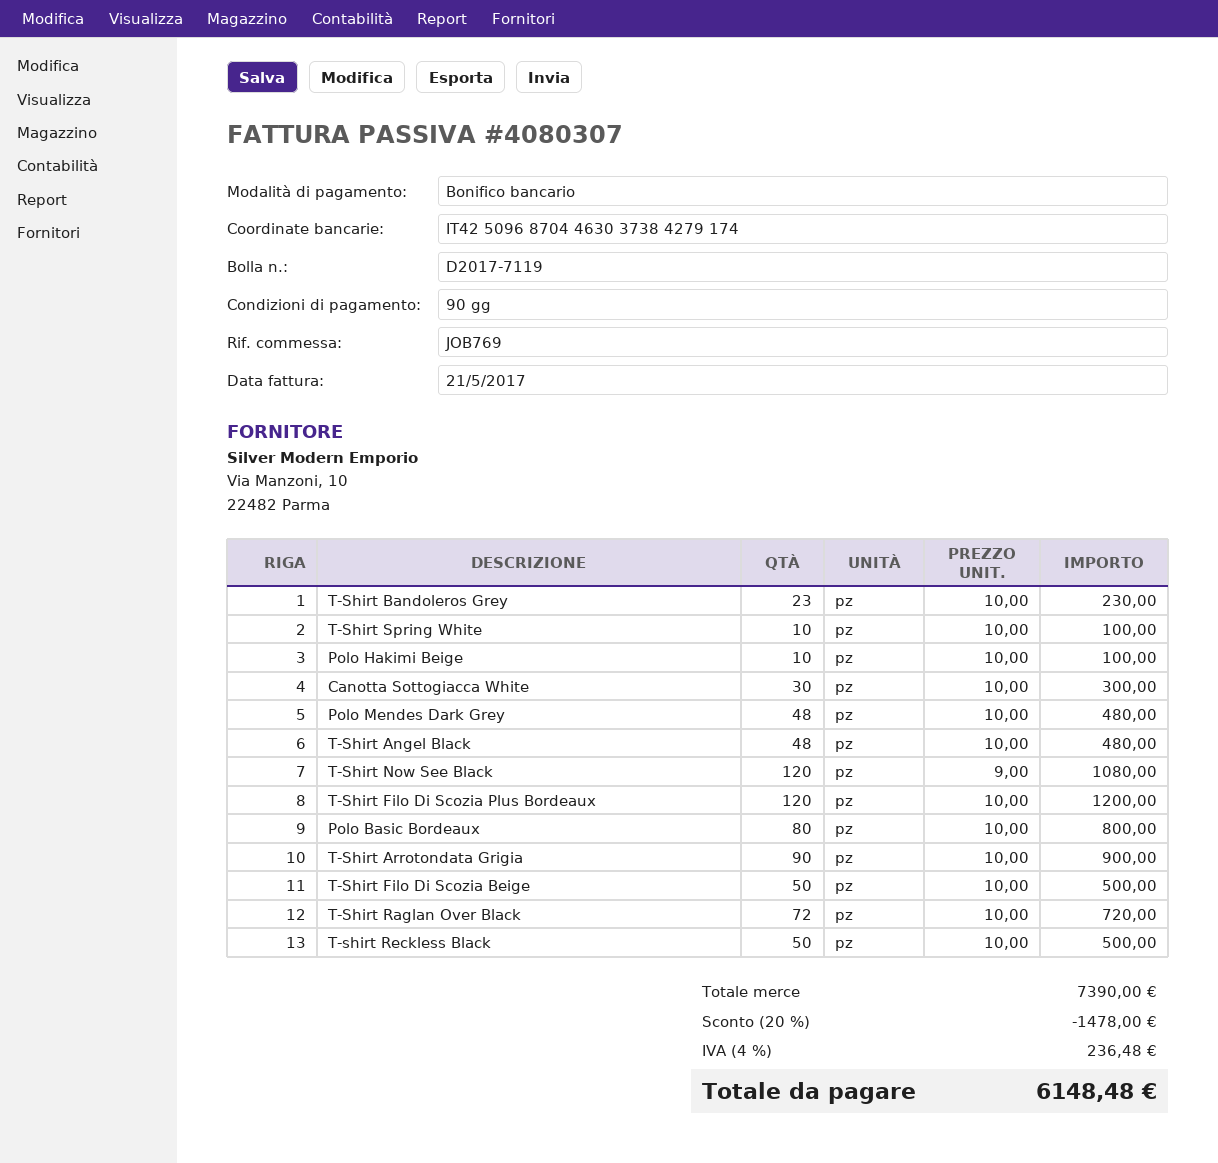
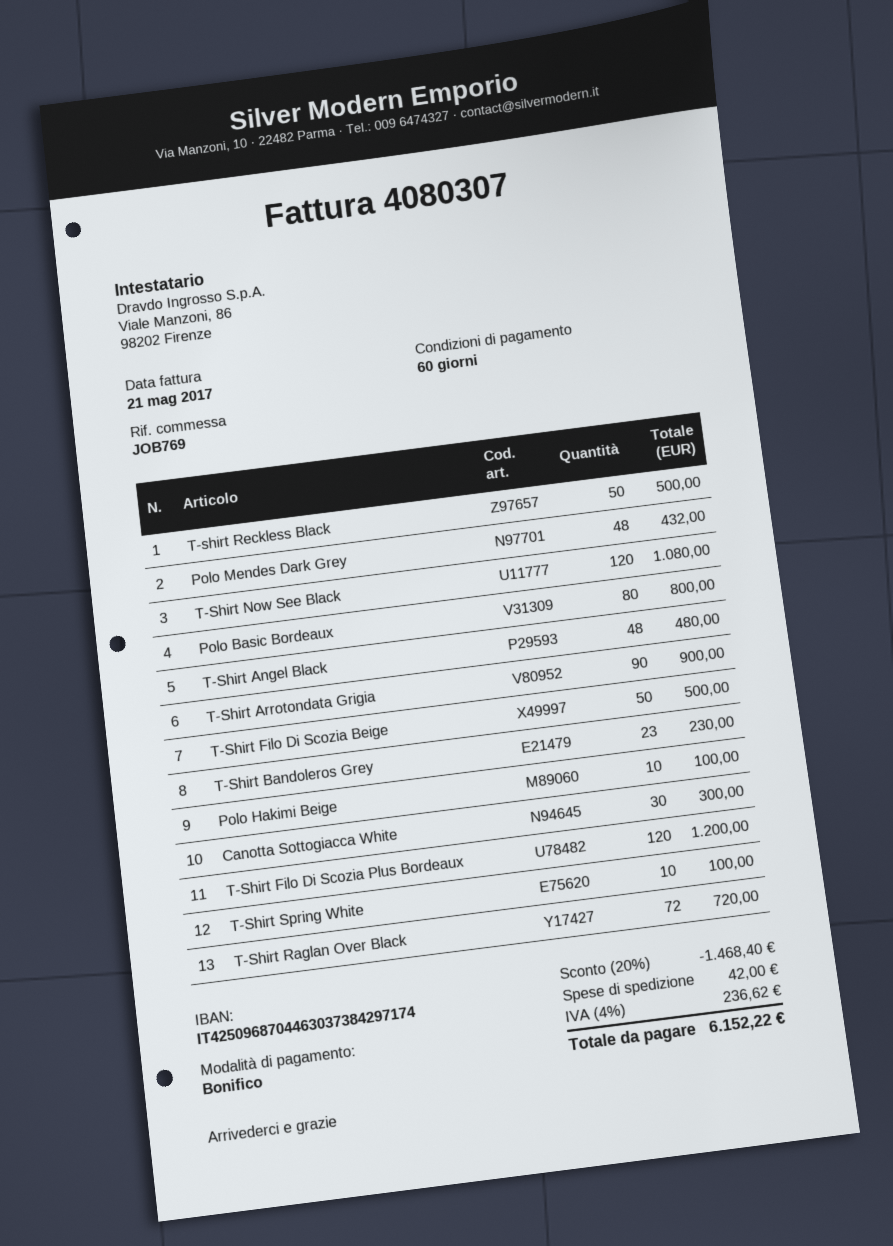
payment terms: 90 days -> 60 days
bank account: IT4250968704463037384279174 -> IT4250968704463037384297174
Polo Mendes Dark Grey: 48 for 480.00 -> 48 for 432.00
discount: 20% = 1478.00 -> 20% = 1468.40
shipping: none -> 42.00
tax: 4% = 236.48 -> 4% = 236.62
total: 6148.48 -> 6152.22

